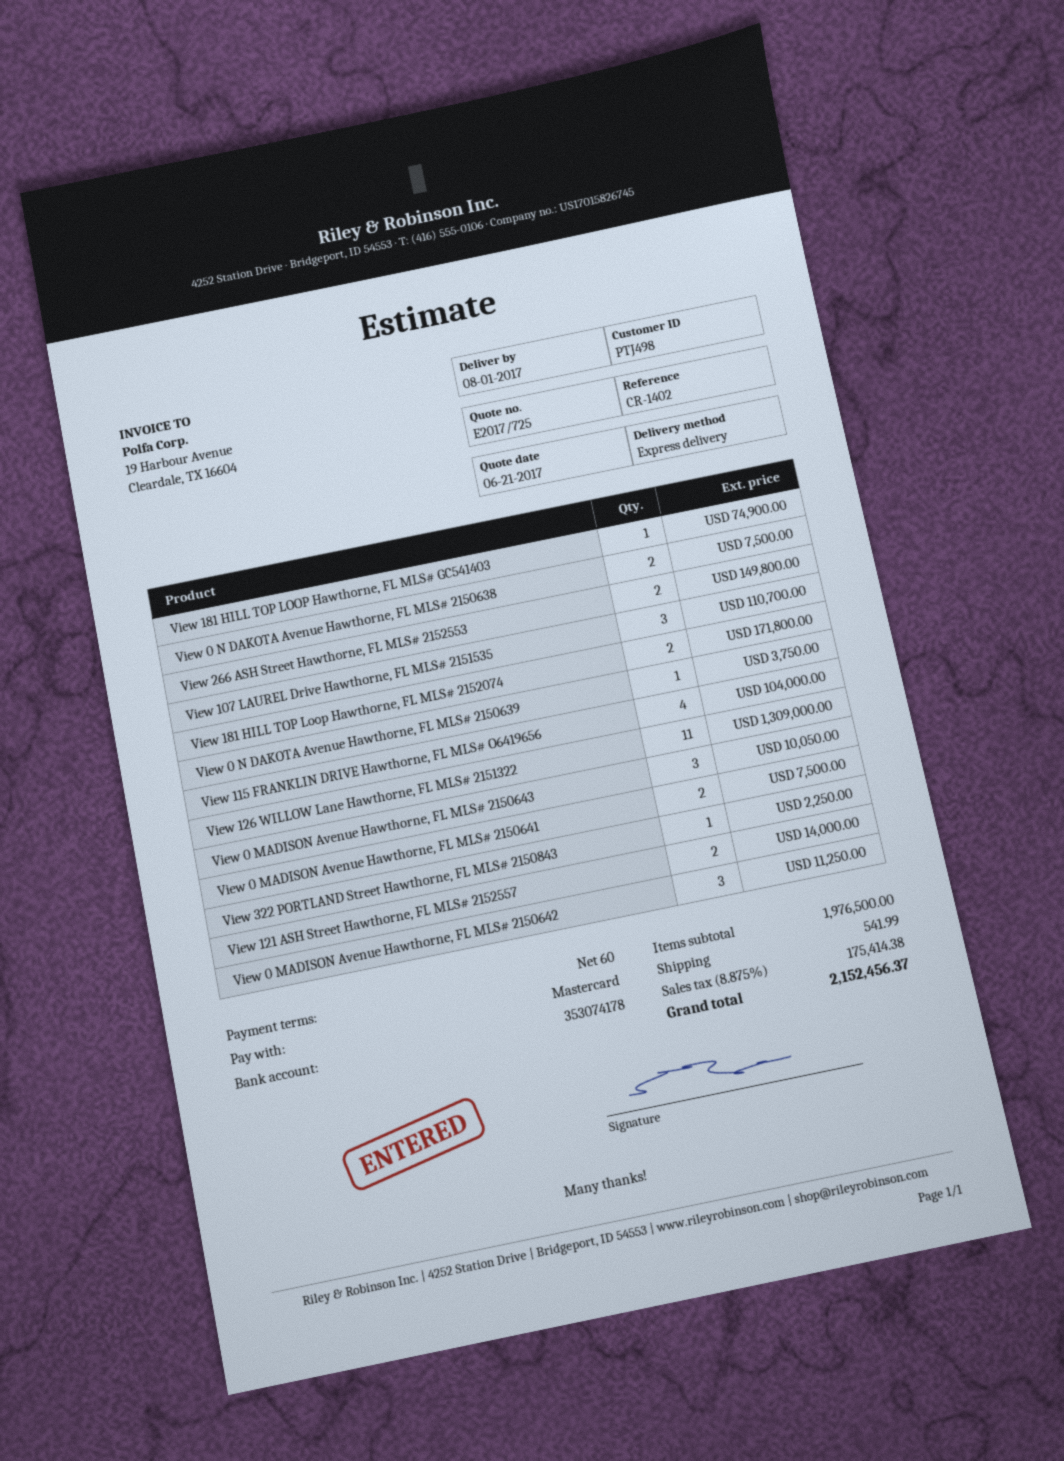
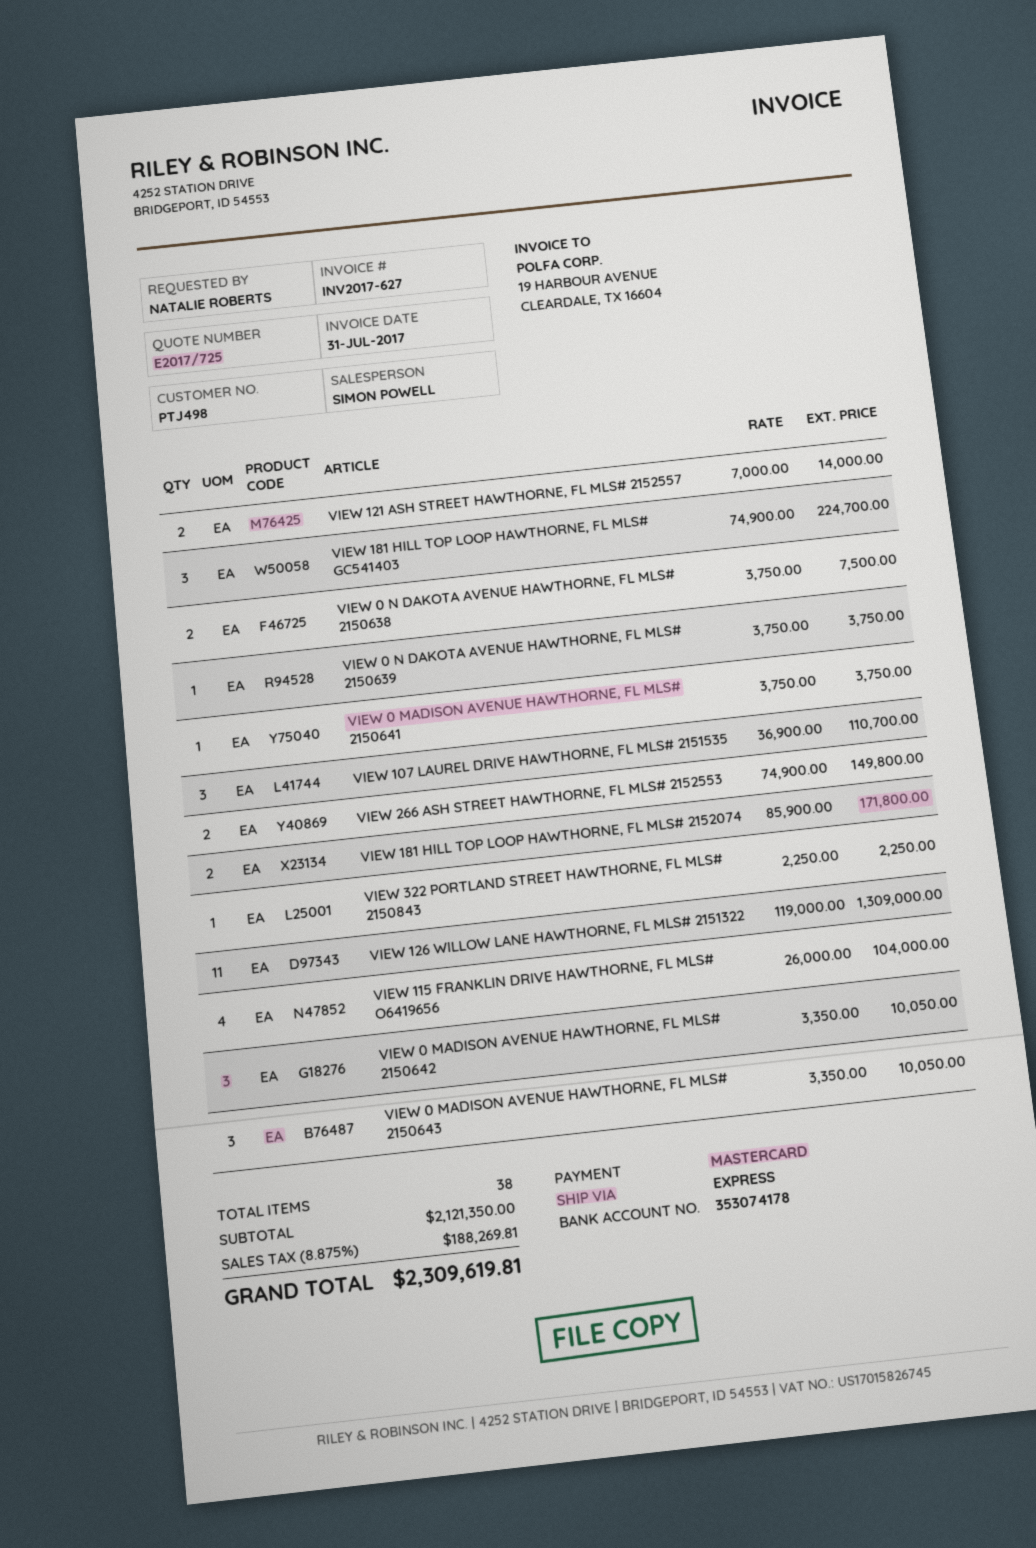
View 181 HILL TOP LOOP Hawthorne, FL MLS# GC541403: 1 for 74900.00 -> 3 for 224700.00
View 0 MADISON Avenue Hawthorne, FL MLS# 2150641: 2 for 7500.00 -> 1 for 3750.00
View 0 MADISON Avenue Hawthorne, FL MLS# 2150642: 3 for 11250.00 -> 3 for 10050.00
subtotal: 1976500.00 -> 2121350.00
shipping: 541.99 -> none
tax: 8.875% = 175414.38 -> 8.875% = 188269.81
total: 2152456.37 -> 2309619.81

